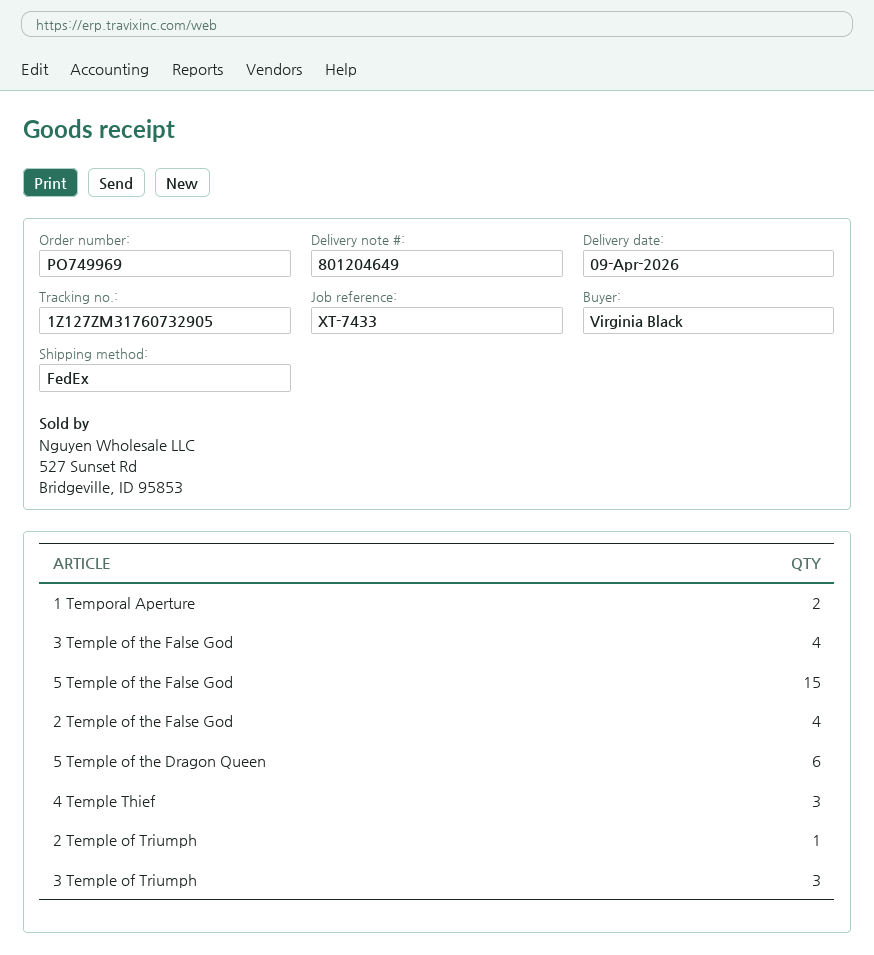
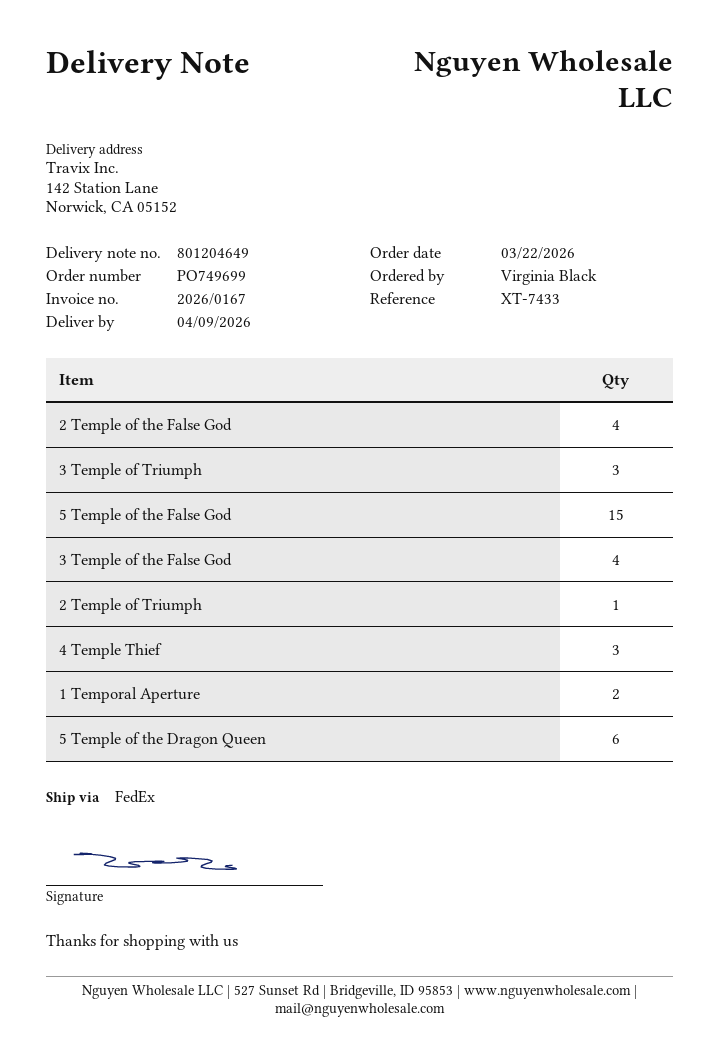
order number: PO749969 -> PO749699

